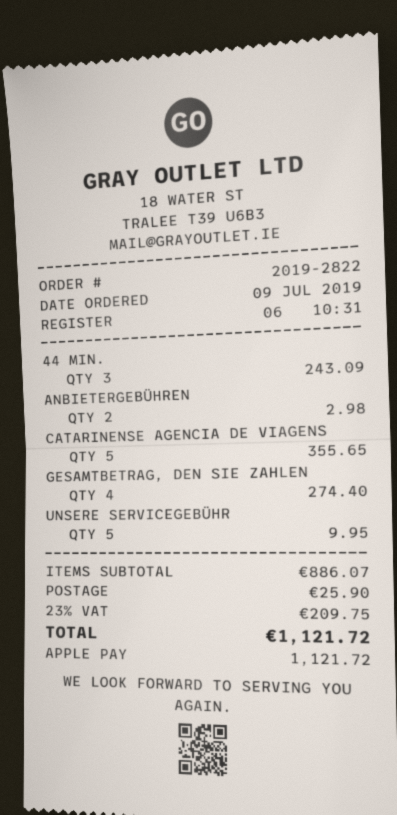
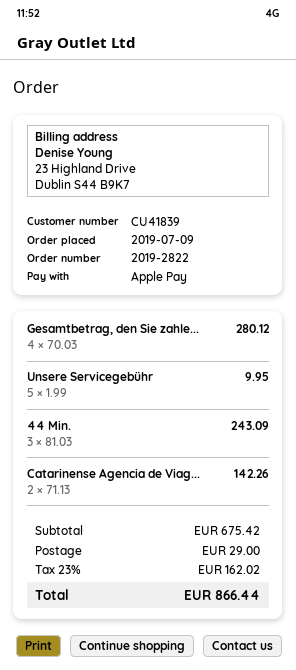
ANBIETERGEBÜHREN: 2 for 2.98 -> none
CATARINENSE AGENCIA DE VIAGENS: 5 for 355.65 -> 2 for 142.26
GESAMTBETRAG, DEN SIE ZAHLEN: 4 for 274.40 -> 4 for 280.12
subtotal: 886.07 -> 675.42
shipping: 25.90 -> 29.00
tax: 23% = 209.75 -> 23% = 162.02
total: 1121.72 -> 866.44

